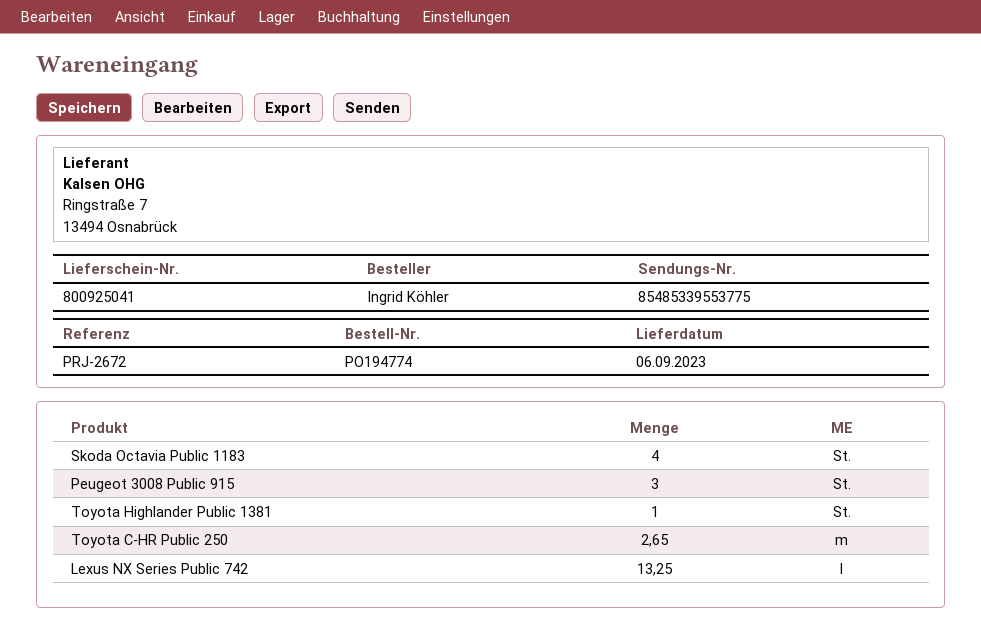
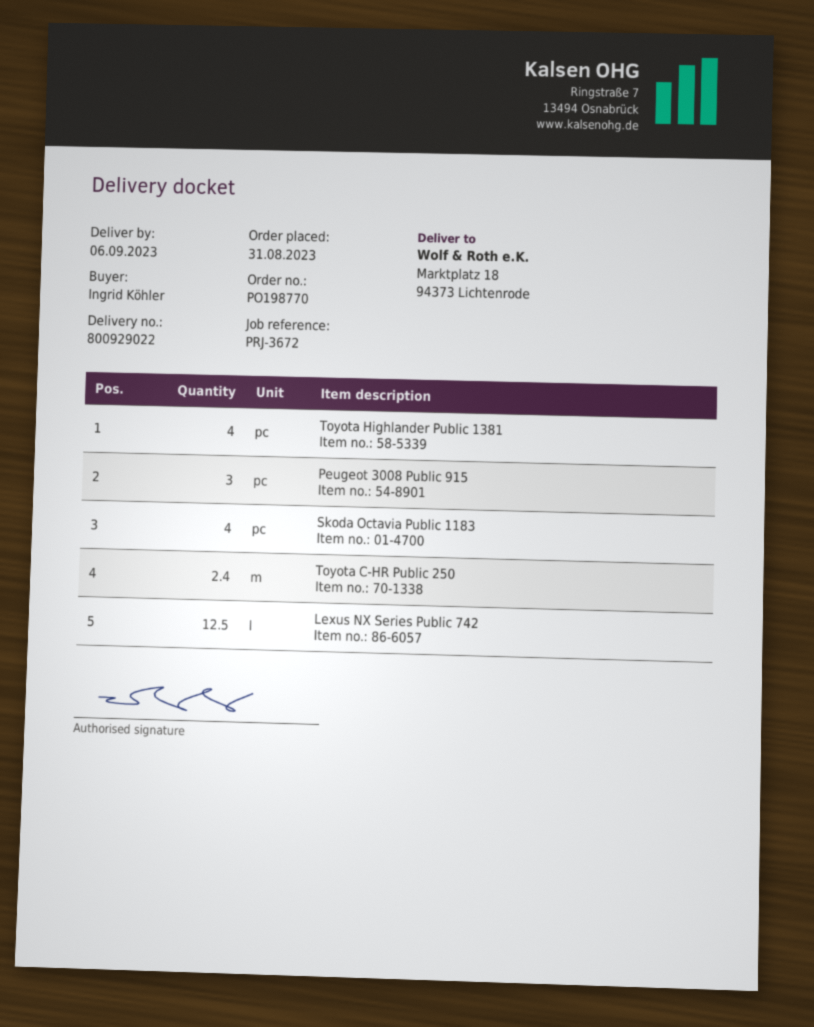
order number: PO194774 -> PO198770
delivery note number: 800925041 -> 800929022
reference: PRJ-2672 -> PRJ-3672
Toyota Highlander Public 1381: 1 -> 4
Toyota C-HR Public 250: 2.65 -> 2.4
Lexus NX Series Public 742: 13.25 -> 12.5

